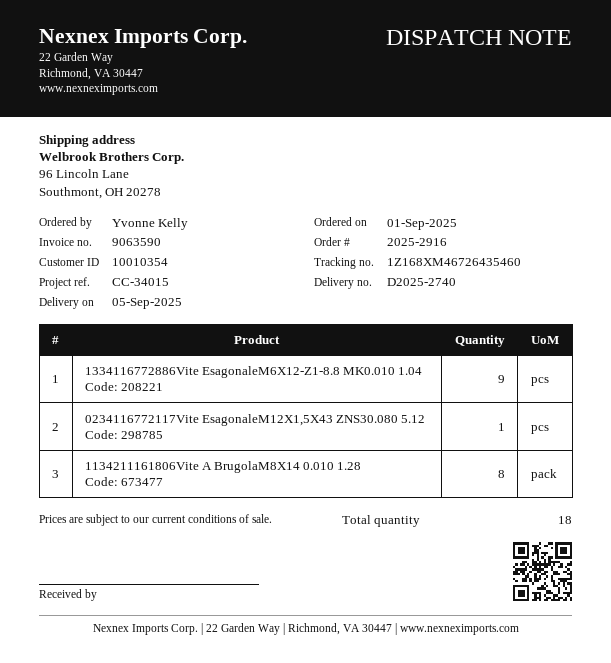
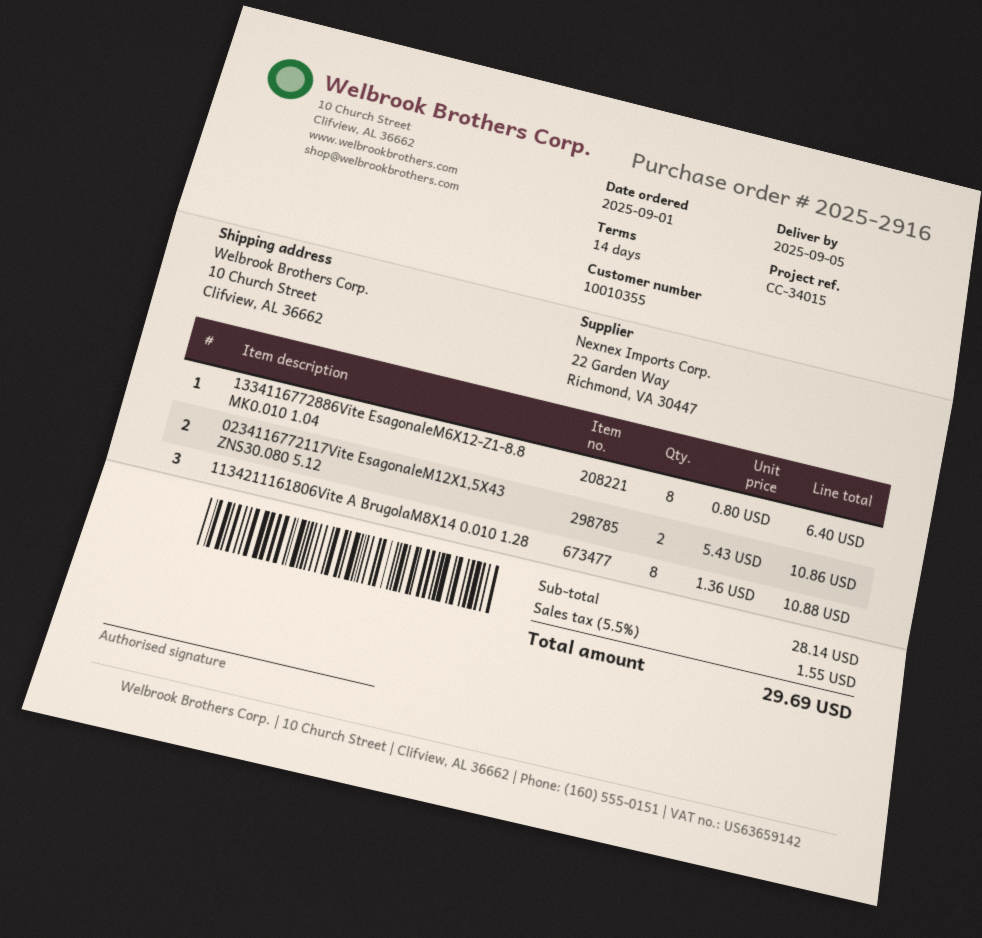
customer number: 10010354 -> 10010355
ship to: 96 Lincoln Lane, Southmont, OH 20278 -> 10 Church Street, Clifview, AL 36662
1334116772886Vite EsagonaleM6X12-Z1-8.8 MK0.010 1.04: 9 -> 8
0234116772117Vite EsagonaleM12X1,5X43 ZNS30.080 5.12: 1 -> 2

